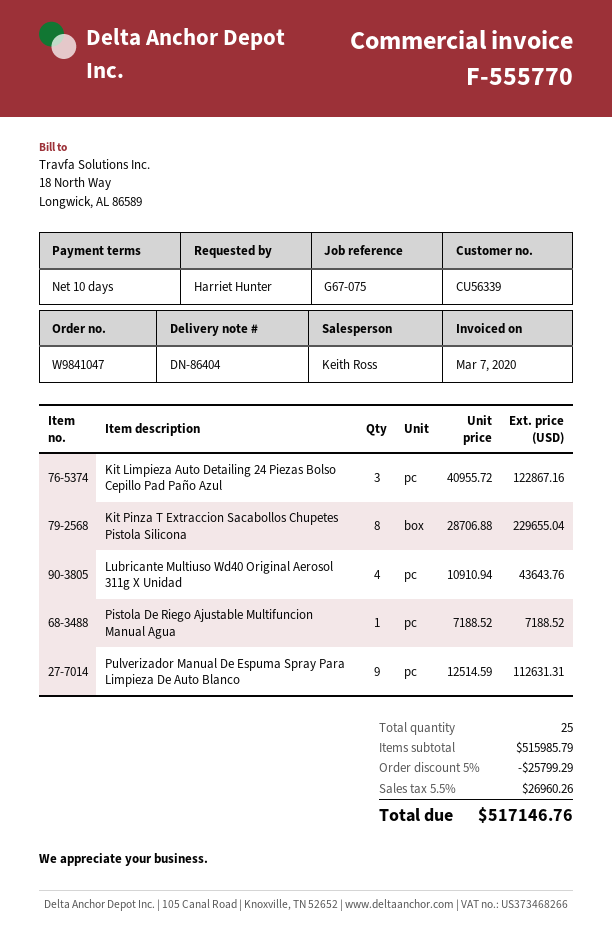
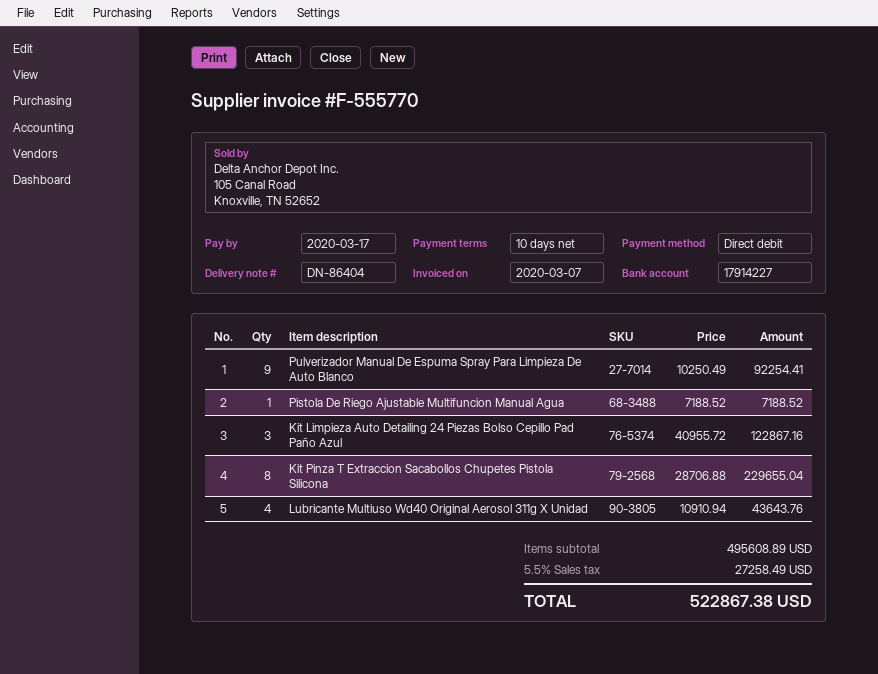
Pulverizador Manual De Espuma Spray Para Limpieza De Auto Blanco: 9 x 12514.59 = 112631.31 -> 9 x 10250.49 = 92254.41
subtotal: 515985.79 -> 495608.89
discount: 5% = 25799.29 -> none
tax: 5.5% = 26960.26 -> 5.5% = 27258.49
total: 517146.76 -> 522867.38

